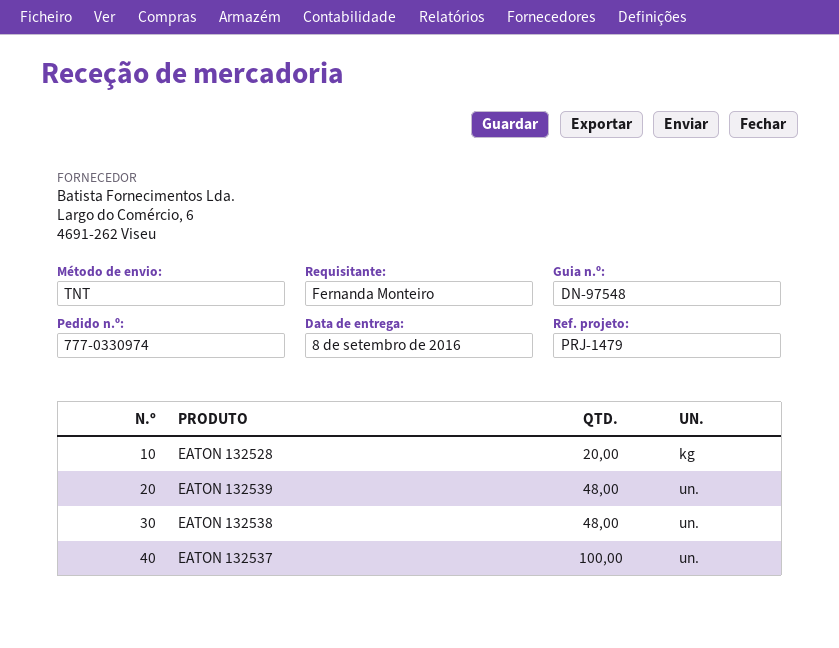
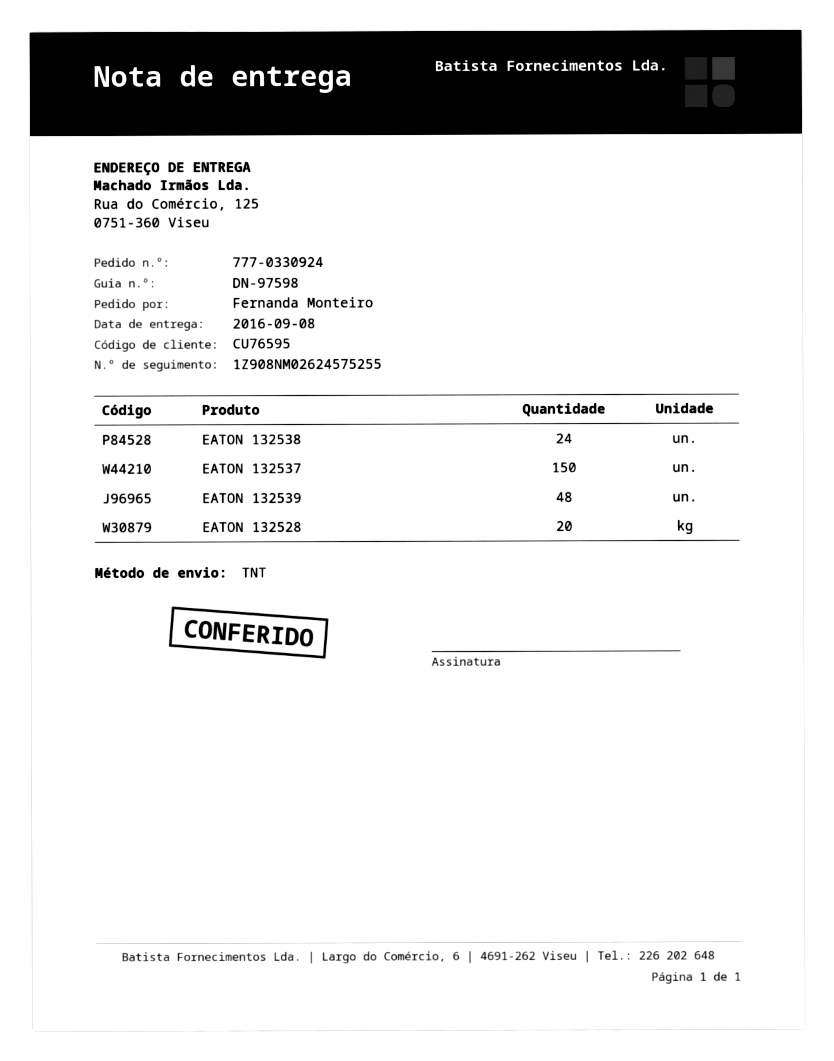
order number: 777-0330974 -> 777-0330924
delivery note number: DN-97548 -> DN-97598
EATON 132538: 48 -> 24
EATON 132537: 100 -> 150

